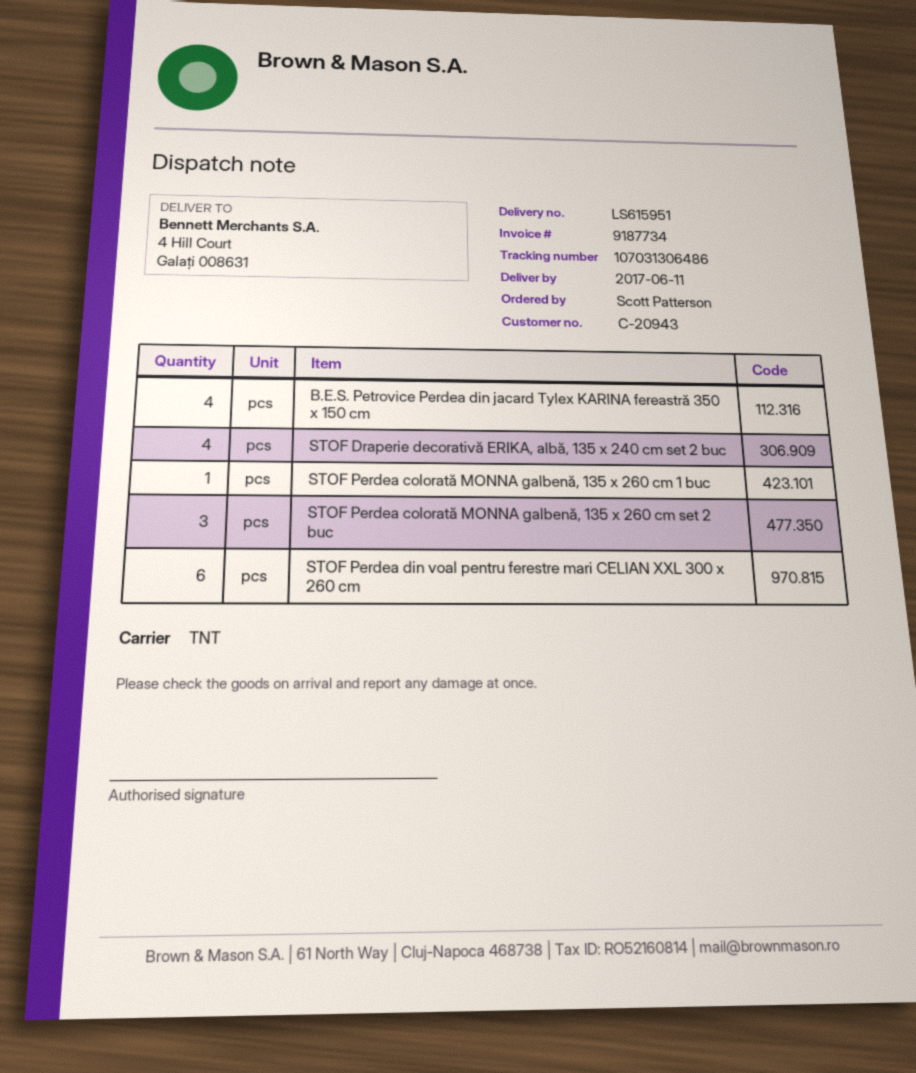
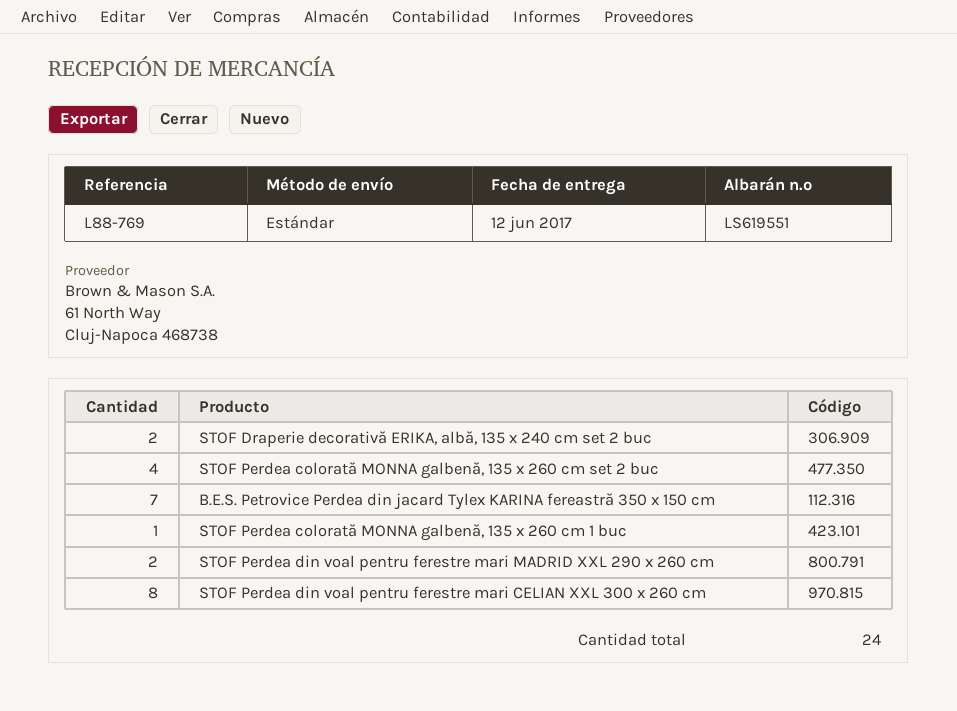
delivery note number: LS615951 -> LS619551
delivery date: 2017-06-11 -> 2017-06-12
shipping method: TNT -> standard
B.E.S. Petrovice Perdea din jacard Tylex KARINA fereastră 350 x 150 cm: 4 -> 7
STOF Draperie decorativă ERIKA, albă, 135 x 240 cm set 2 buc: 4 -> 2
STOF Perdea colorată MONNA galbenă, 135 x 260 cm set 2 buc: 3 -> 4
STOF Perdea din voal pentru ferestre mari CELIAN XXL 300 x 260 cm: 6 -> 8
STOF Perdea din voal pentru ferestre mari MADRID XXL 290 x 260 cm: none -> 2

